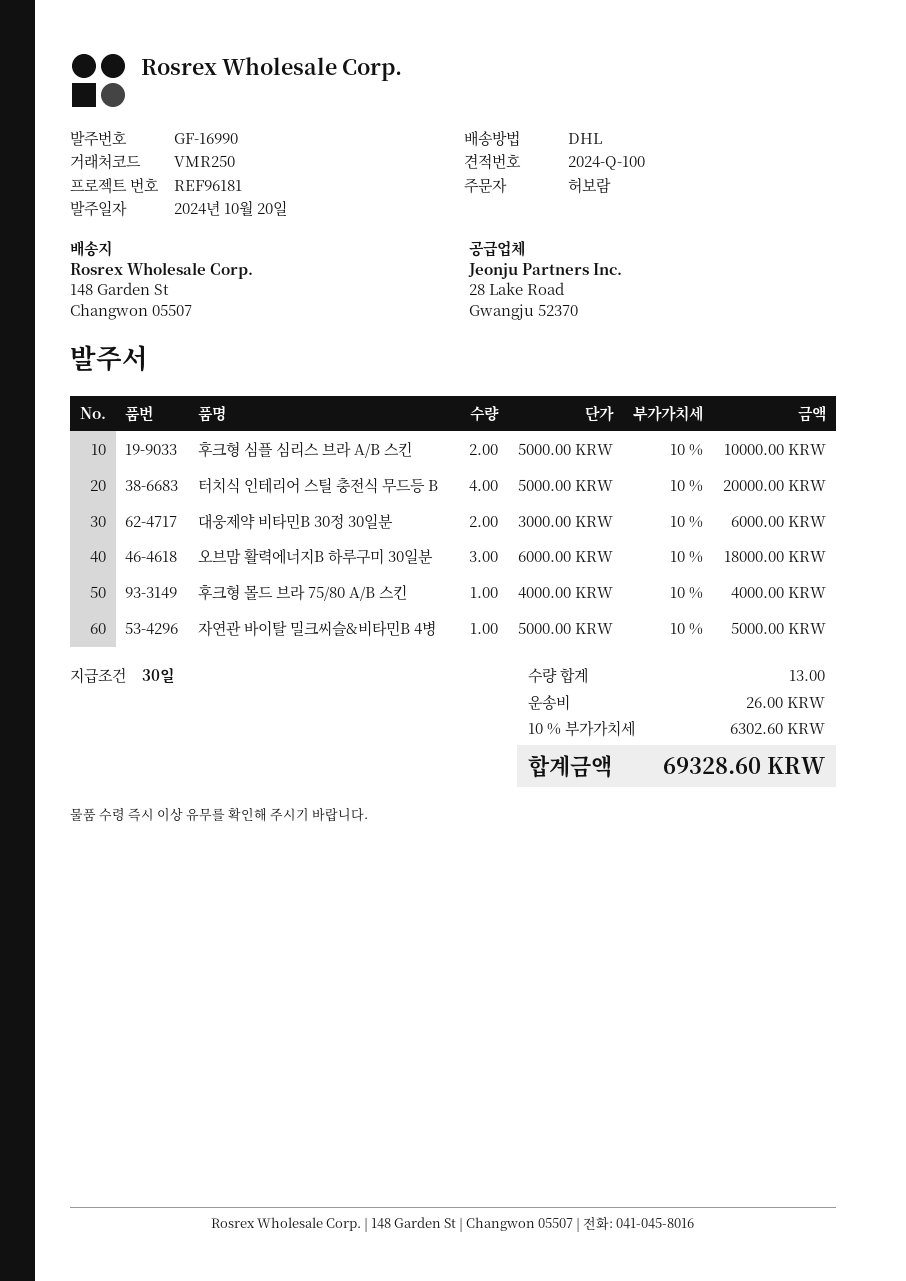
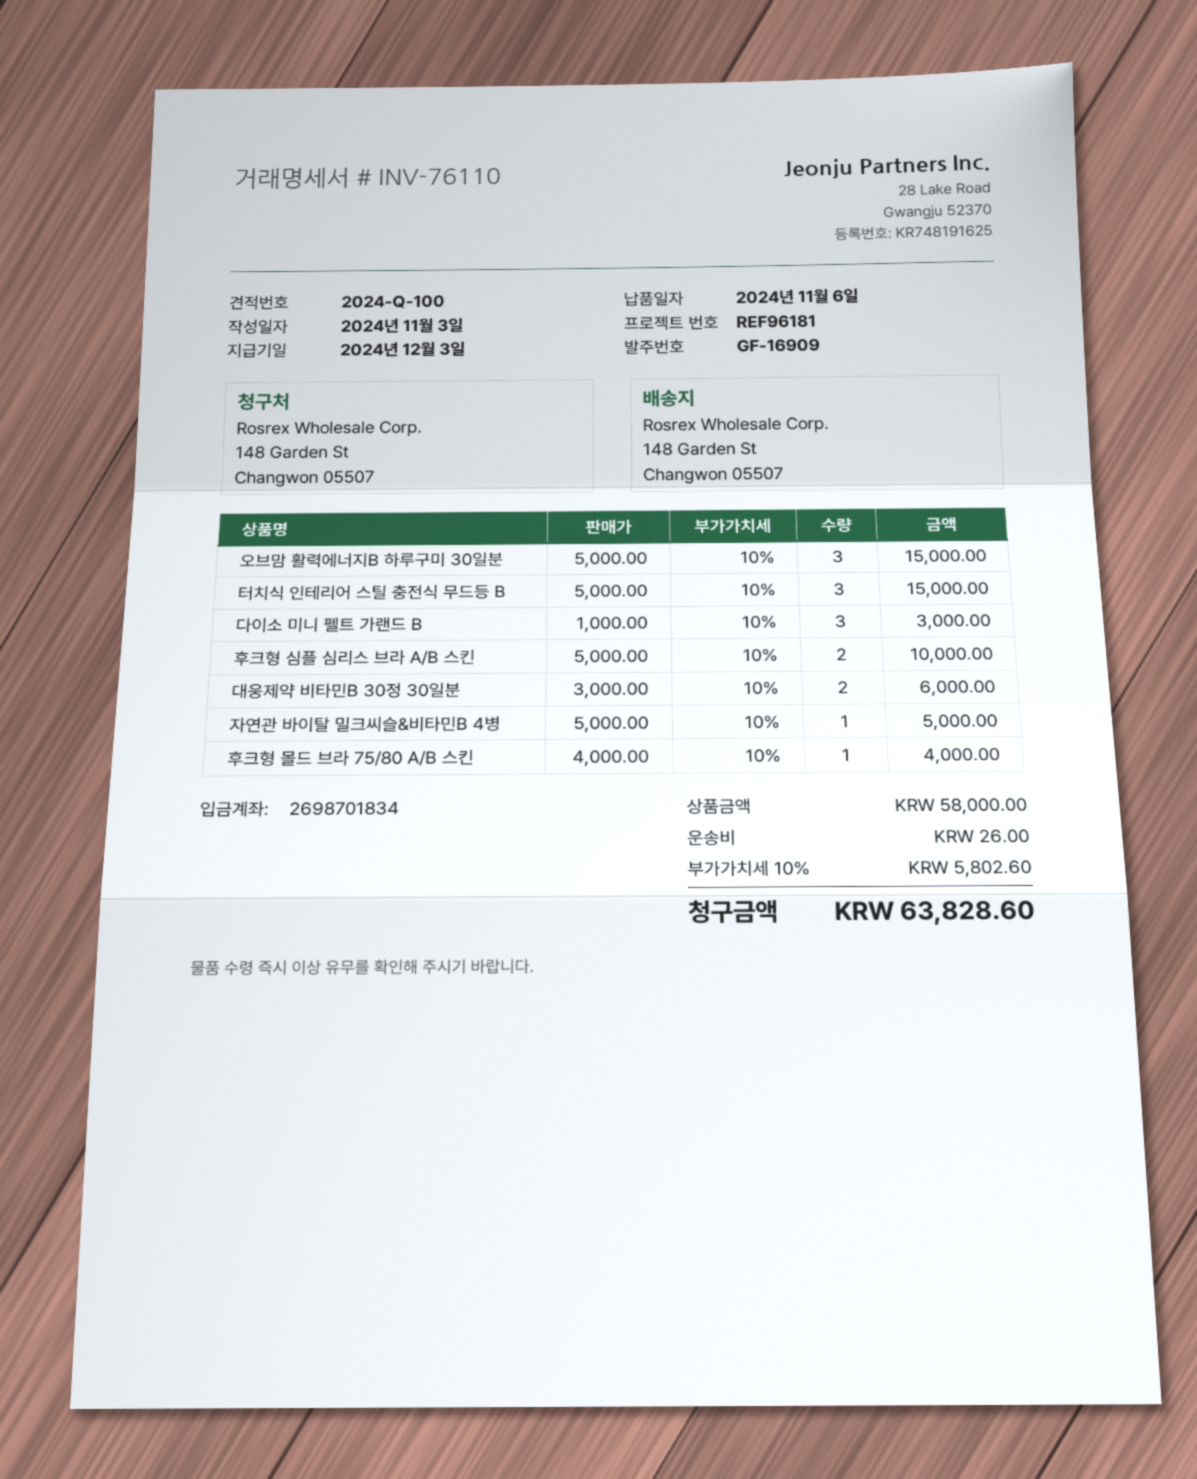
order number: GF-16990 -> GF-16909
터치식 인테리어 스틸 충전식 무드등 B: 4 x 5000.00 = 20000.00 -> 3 x 5000.00 = 15000.00
오브맘 활력에너지B 하루구미 30일분: 3 x 6000.00 = 18000.00 -> 3 x 5000.00 = 15000.00
다이소 미니 펠트 가랜드 B: none -> 3 x 1000.00 = 3000.00
tax: 10% = 6302.60 -> 10% = 5802.60
total: 69328.60 -> 63828.60

